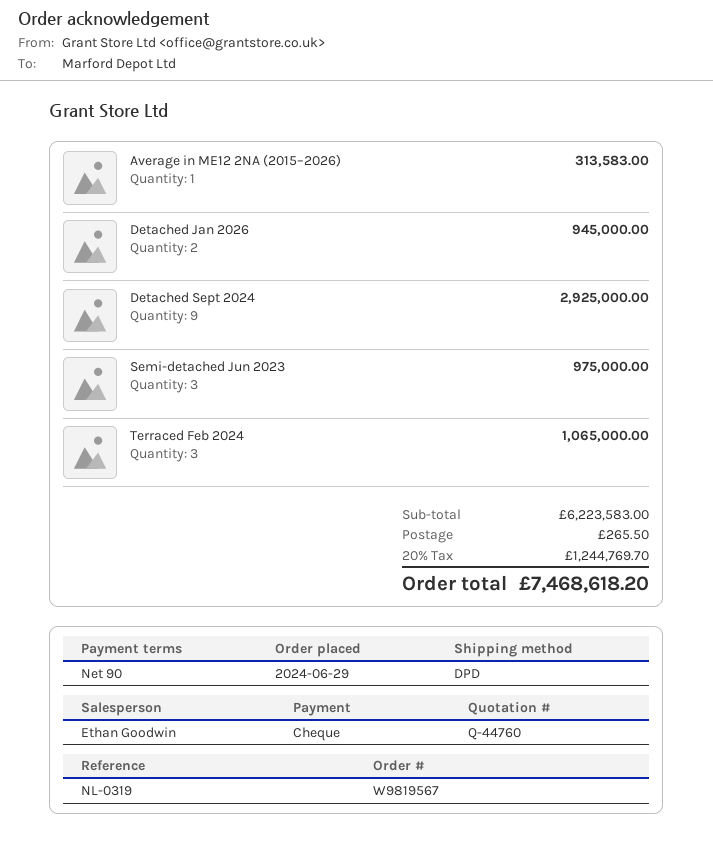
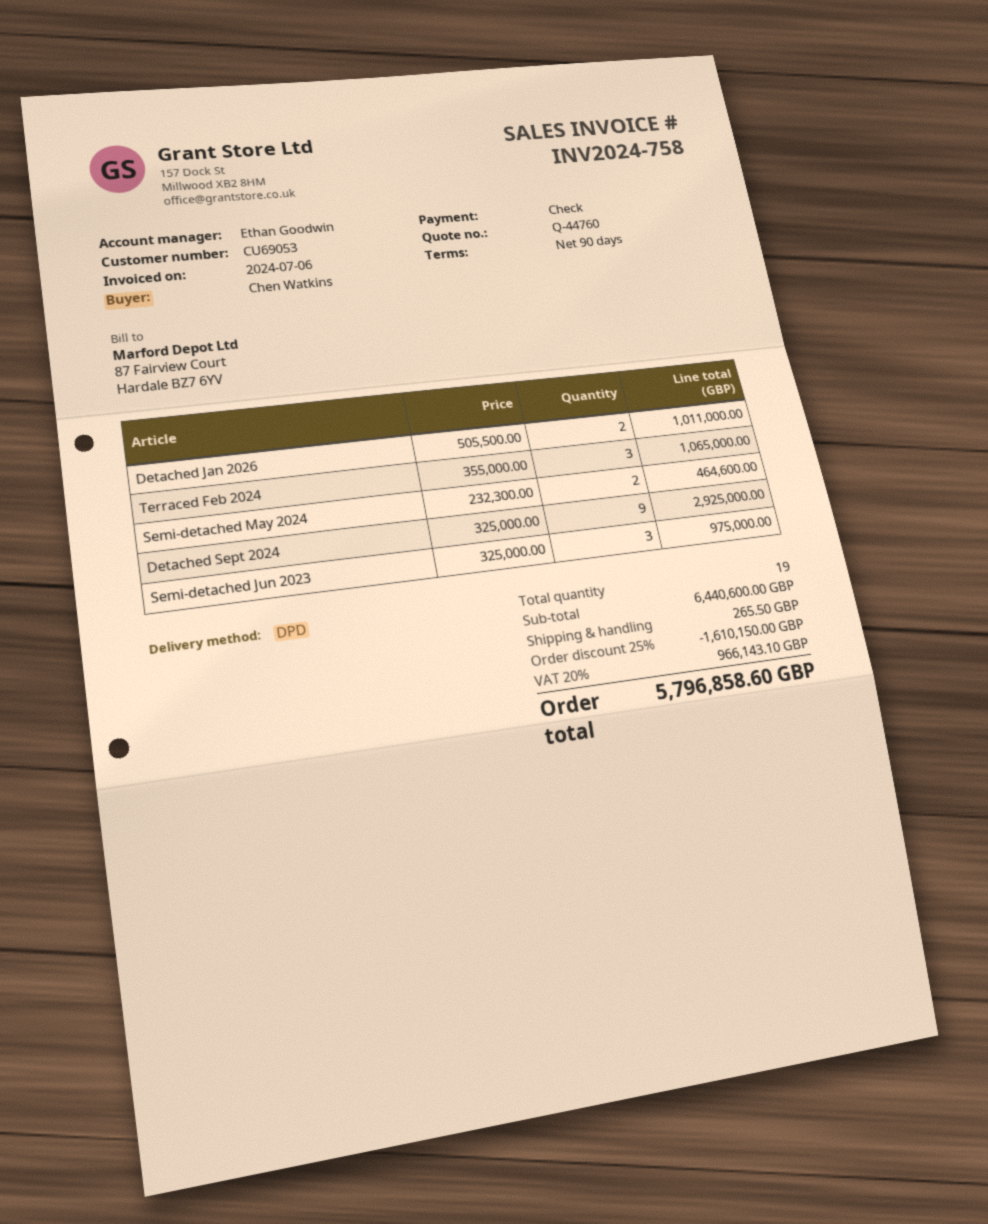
Average in ME12 2NA (2015–2026): 1 for 313583.00 -> none
Detached Jan 2026: 2 for 945000.00 -> 2 for 1011000.00
Semi-detached May 2024: none -> 2 for 464600.00
subtotal: 6223583.00 -> 6440600.00
discount: none -> 25% = 1610150.00
tax: 20% = 1244769.70 -> 20% = 966143.10
total: 7468618.20 -> 5796858.60

